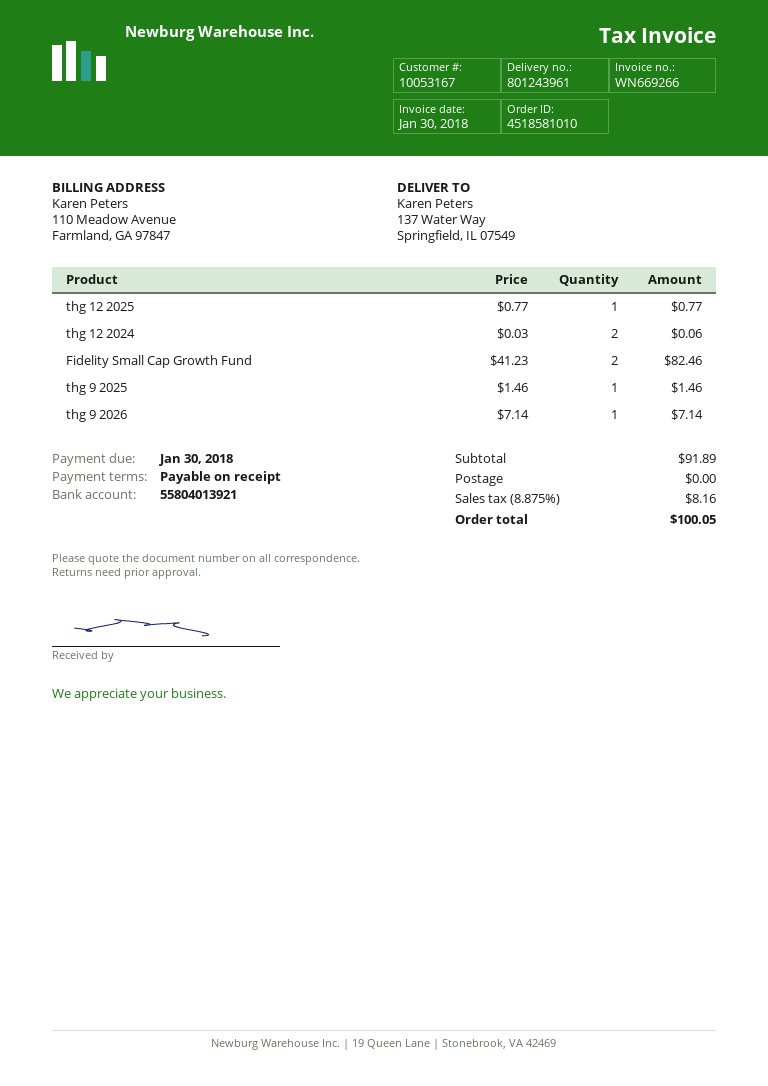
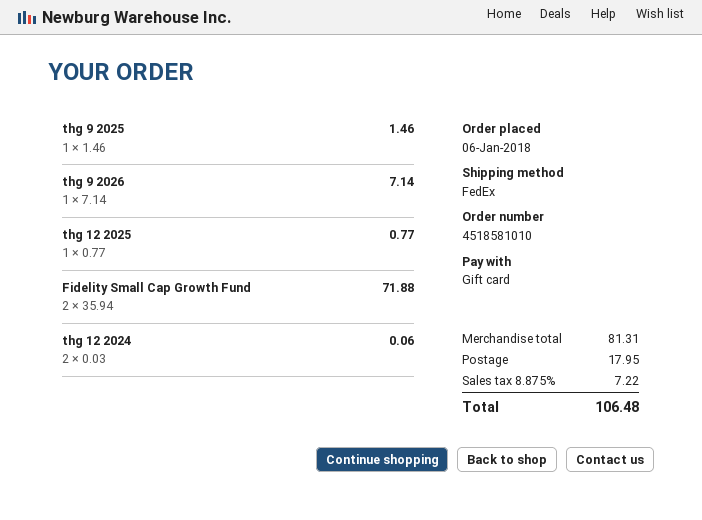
Fidelity Small Cap Growth Fund: 2 x 41.23 = 82.46 -> 2 x 35.94 = 71.88
subtotal: 91.89 -> 81.31
shipping: 0.00 -> 17.95
tax: 8.875% = 8.16 -> 8.875% = 7.22
total: 100.05 -> 106.48

